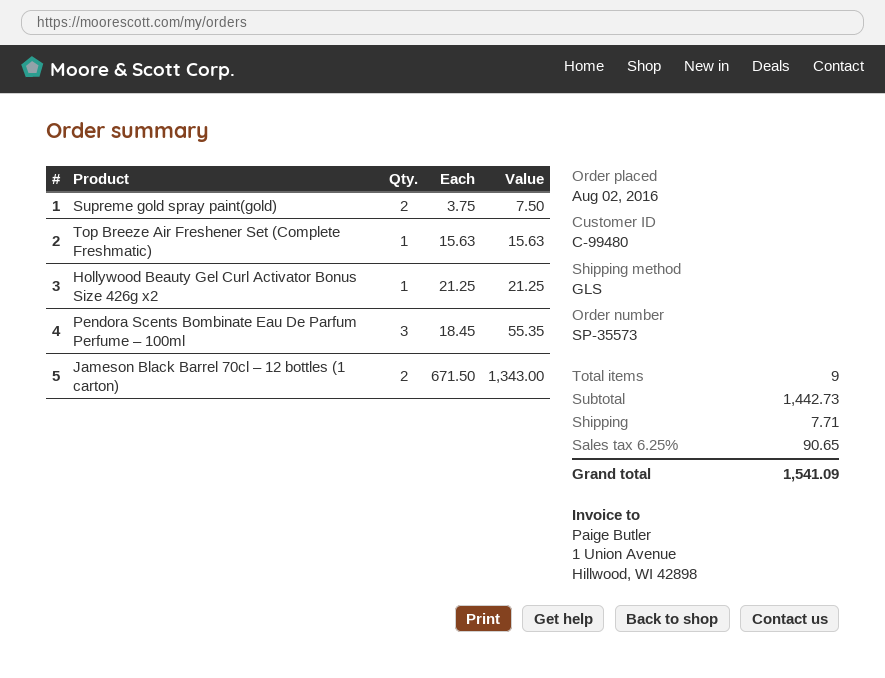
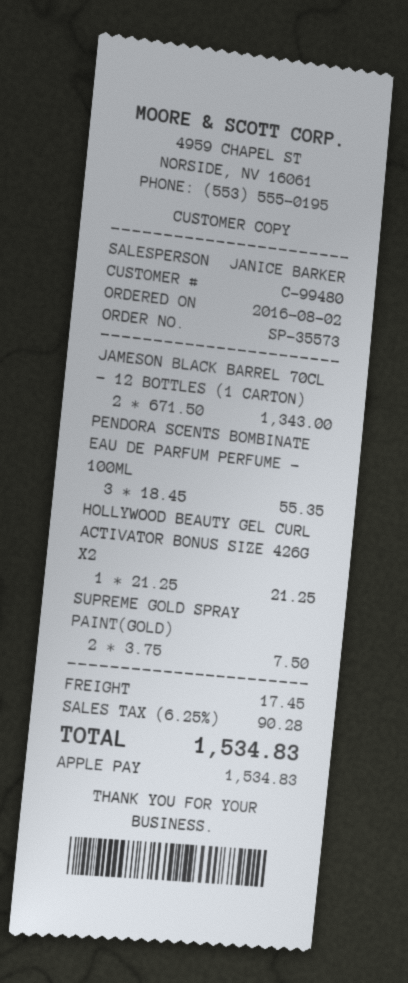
Top Breeze Air Freshener Set (Complete Freshmatic): 1 x 15.63 = 15.63 -> none
shipping: 7.71 -> 17.45
tax: 6.25% = 90.65 -> 6.25% = 90.28
total: 1541.09 -> 1534.83

